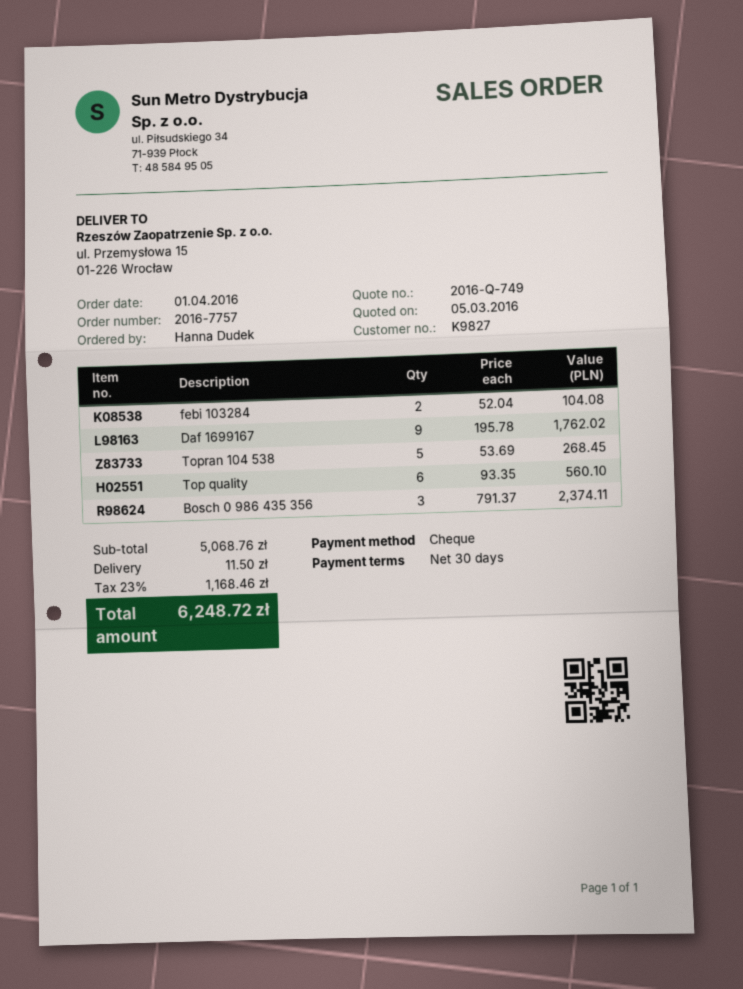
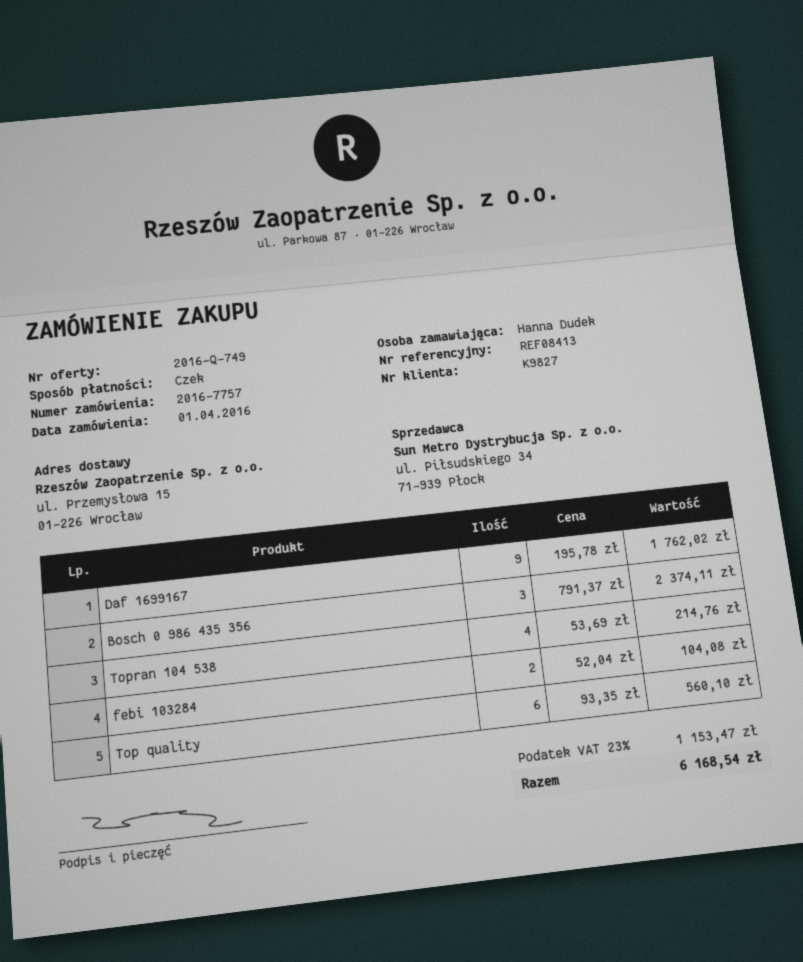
Topran 104 538: 5 x 53.69 = 268.45 -> 4 x 53.69 = 214.76
shipping: 11.50 -> none
tax: 23% = 1168.46 -> 23% = 1153.47
total: 6248.72 -> 6168.54

